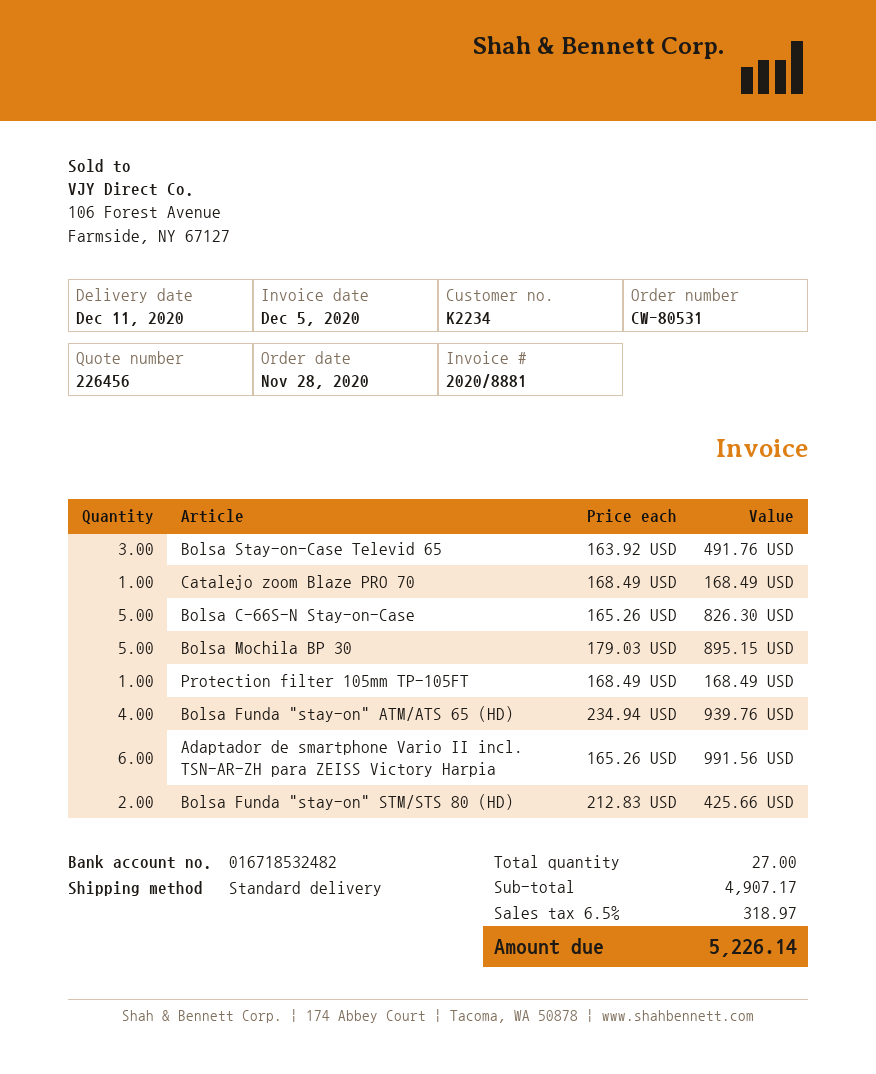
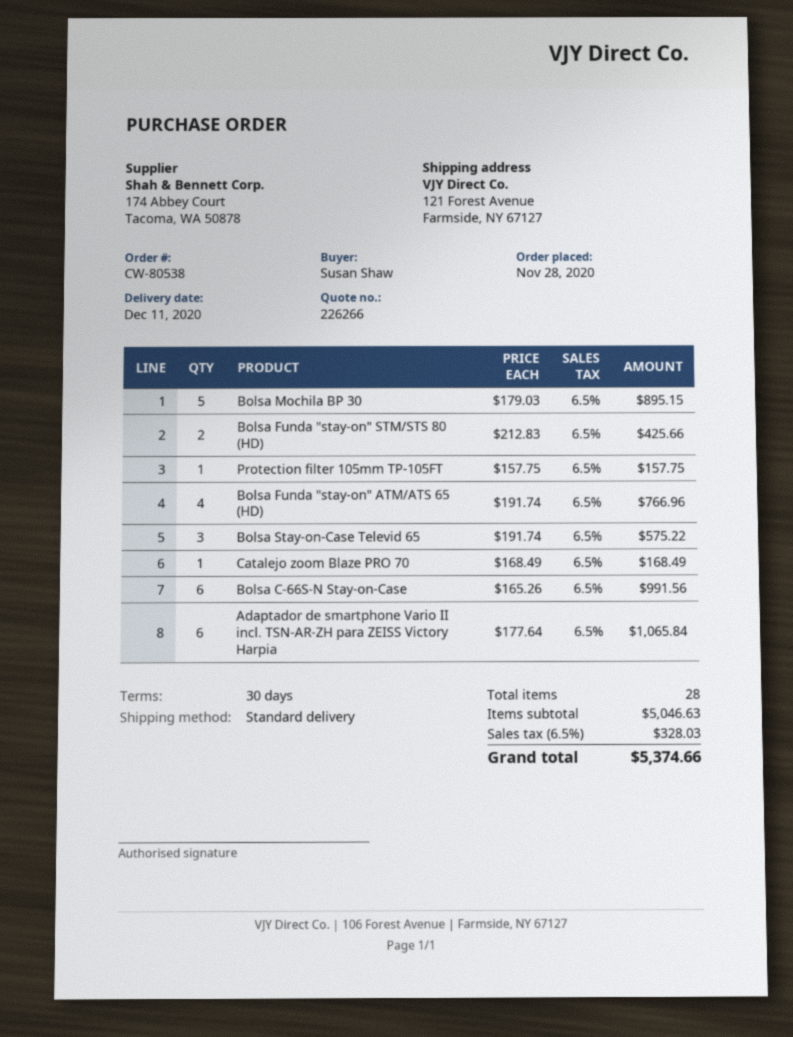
quote number: 226456 -> 226266
order number: CW-80531 -> CW-80538
Bolsa Stay-on-Case Televid 65: 3 x 163.92 = 491.76 -> 3 x 191.74 = 575.22
Bolsa C-66S-N Stay-on-Case: 5 x 165.26 = 826.30 -> 6 x 165.26 = 991.56
Protection filter 105mm TP-105FT: 1 x 168.49 = 168.49 -> 1 x 157.75 = 157.75
Bolsa Funda "stay-on" ATM/ATS 65 (HD): 4 x 234.94 = 939.76 -> 4 x 191.74 = 766.96
Adaptador de smartphone Vario II incl. TSN-AR-ZH para ZEISS Victory Harpia: 6 x 165.26 = 991.56 -> 6 x 177.64 = 1065.84
total quantity: 27 -> 28
subtotal: 4907.17 -> 5046.63
tax: 6.5% = 318.97 -> 6.5% = 328.03
total: 5226.14 -> 5374.66

